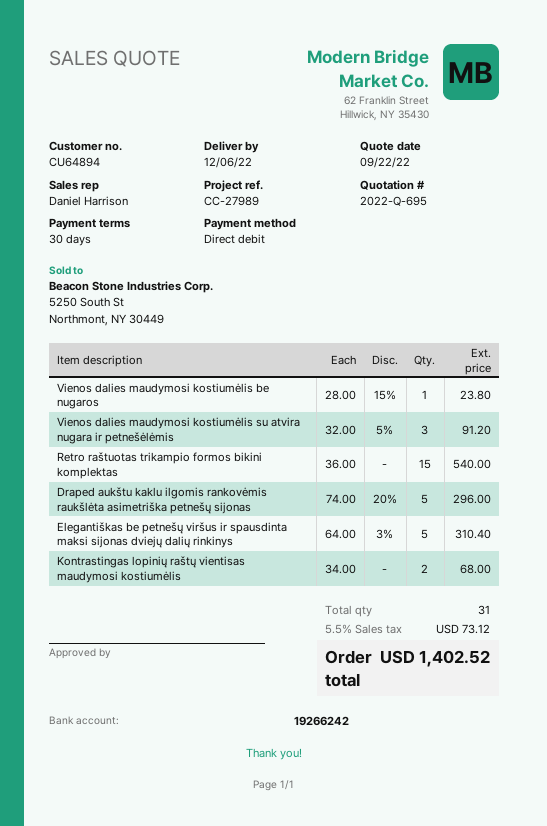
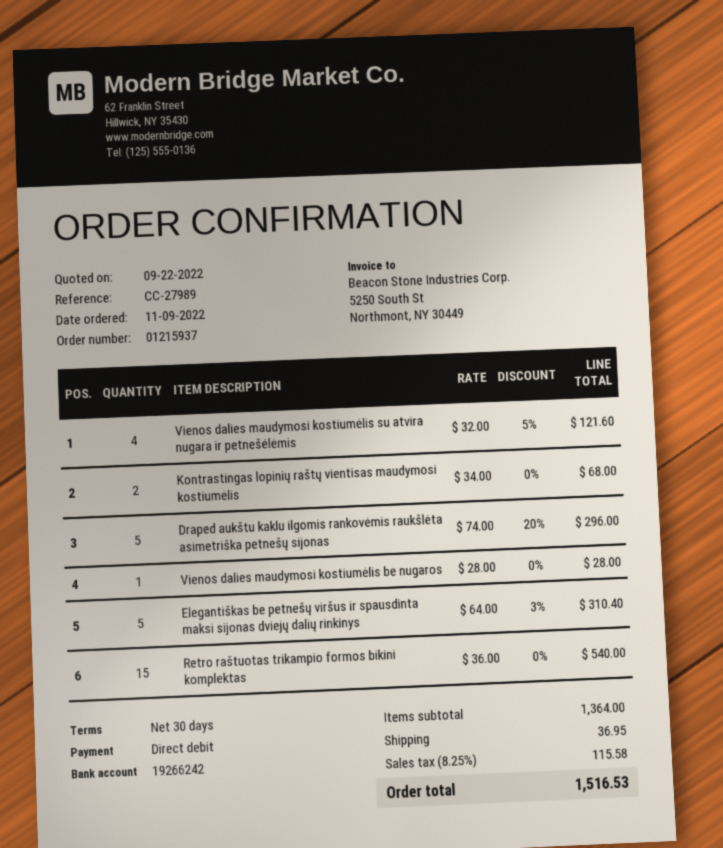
Vienos dalies maudymosi kostiumėlis be nugaros: 1 x 28.00 - 15% = 23.80 -> 1 x 28.00 = 28.00
Vienos dalies maudymosi kostiumėlis su atvira nugara ir petnešėlėmis: 3 x 32.00 - 5% = 91.20 -> 4 x 32.00 - 5% = 121.60
shipping: none -> 36.95
tax: 5.5% = 73.12 -> 8.25% = 115.58
total: 1402.52 -> 1516.53

